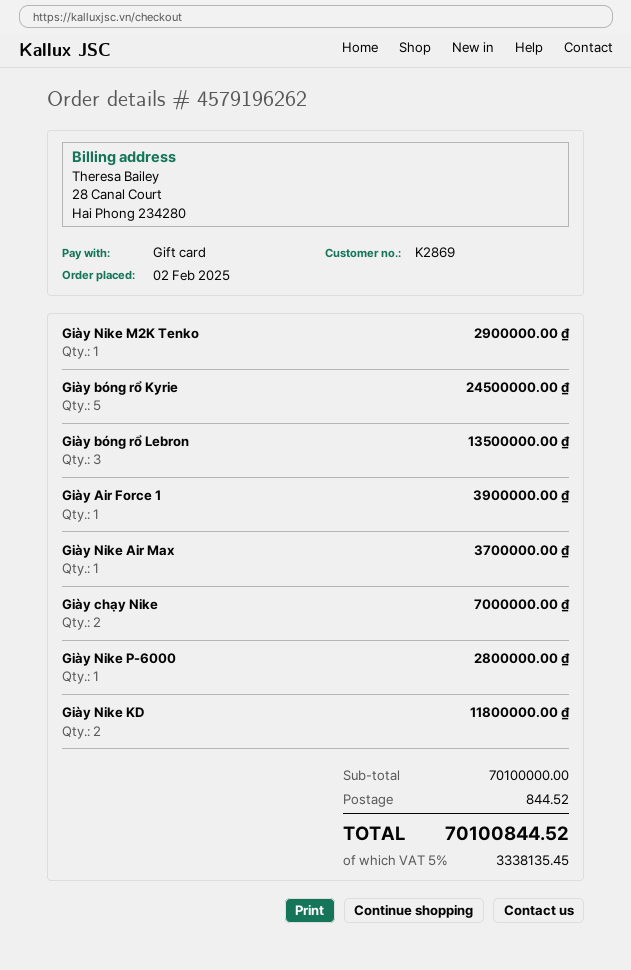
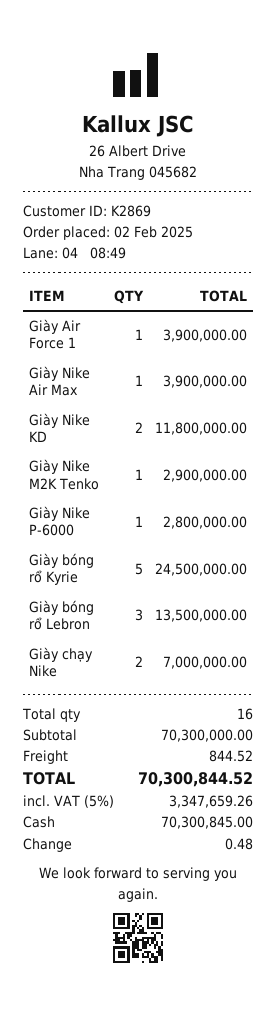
payment method: gift card -> cash
Giày Nike Air Max: 1 for 3700000.00 -> 1 for 3900000.00
subtotal: 70100000.00 -> 70300000.00
tax: 5% = 3338135.45 -> 5% = 3347659.26
total: 70100844.52 -> 70300844.52

